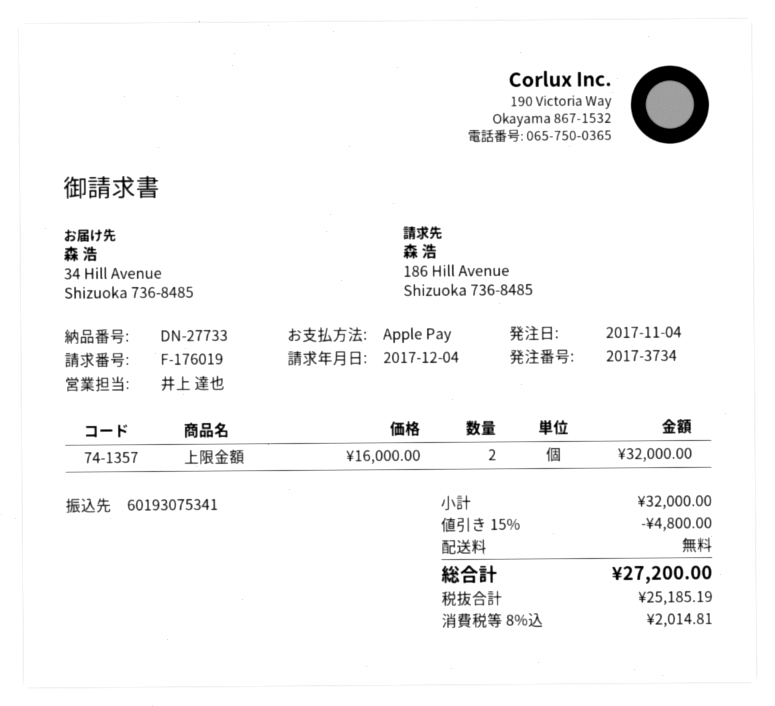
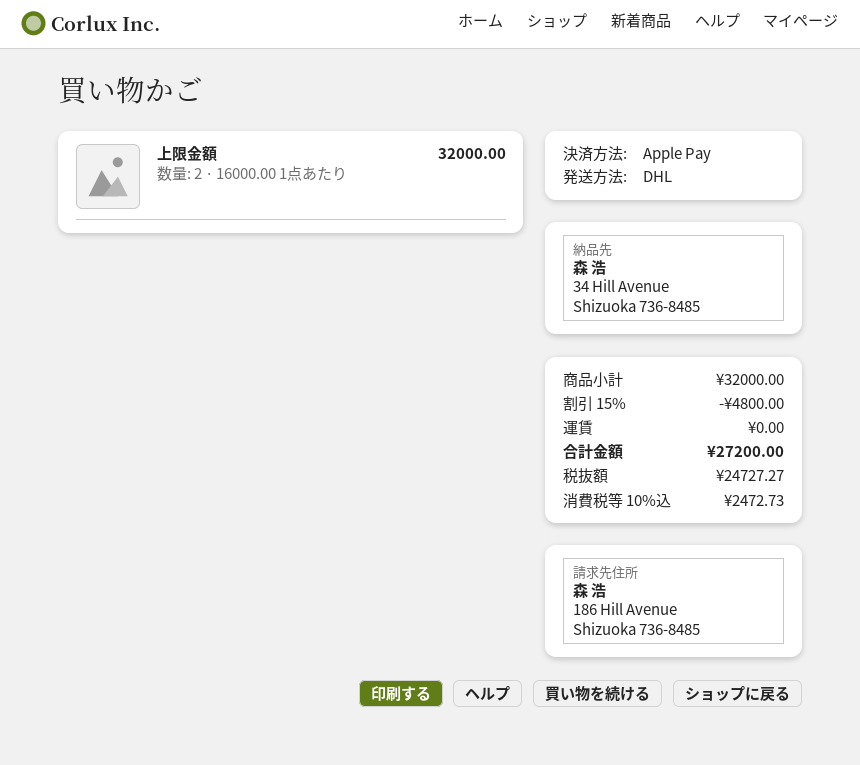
net: 25185.19 -> 24727.27
tax: 8% = 2014.81 -> 10% = 2472.73

